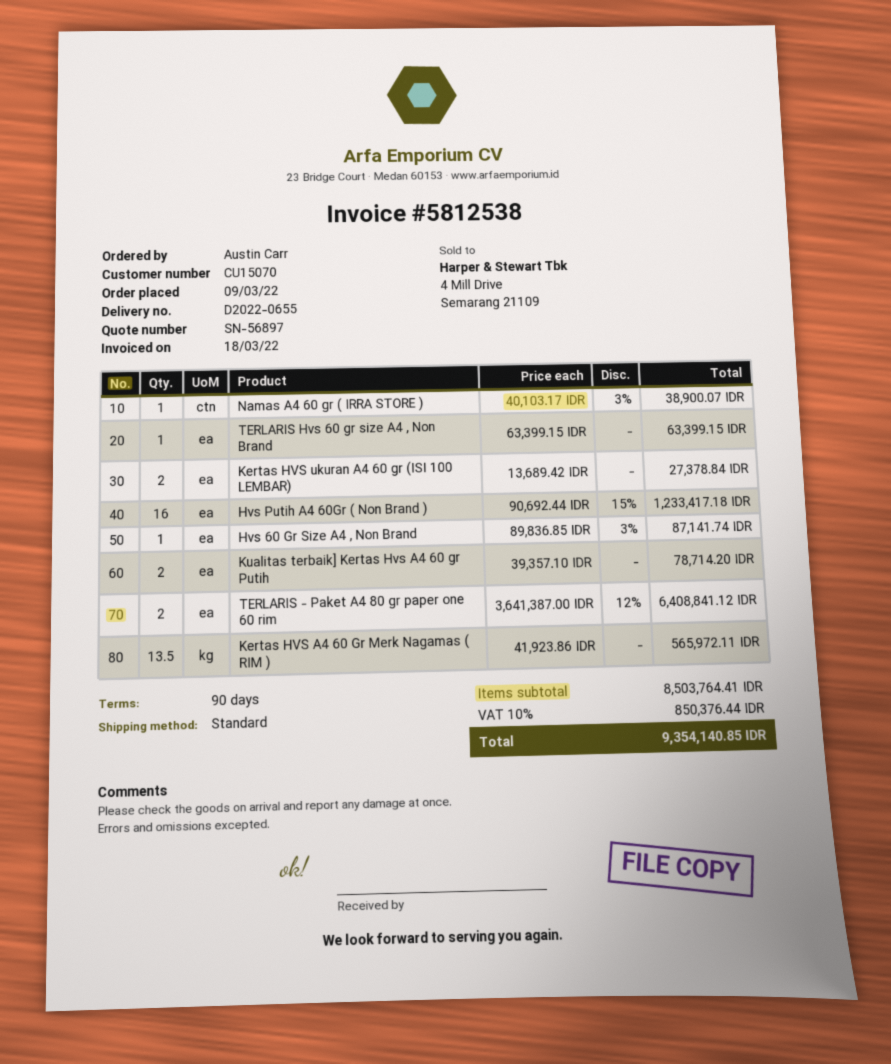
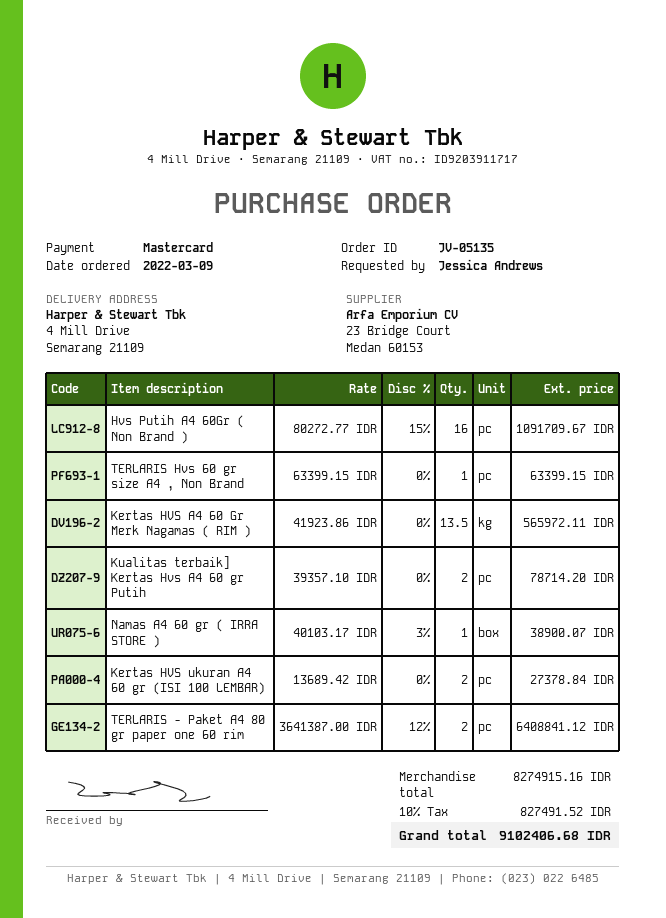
ordered by: Austin Carr -> Jessica Andrews
Hvs Putih A4 60Gr ( Non Brand ): 16 x 90692.44 - 15% = 1233417.18 -> 16 x 80272.77 - 15% = 1091709.67
Hvs 60 Gr Size A4 , Non Brand: 1 x 89836.85 - 3% = 87141.74 -> none
subtotal: 8503764.41 -> 8274915.16
tax: 10% = 850376.44 -> 10% = 827491.52
total: 9354140.85 -> 9102406.68

